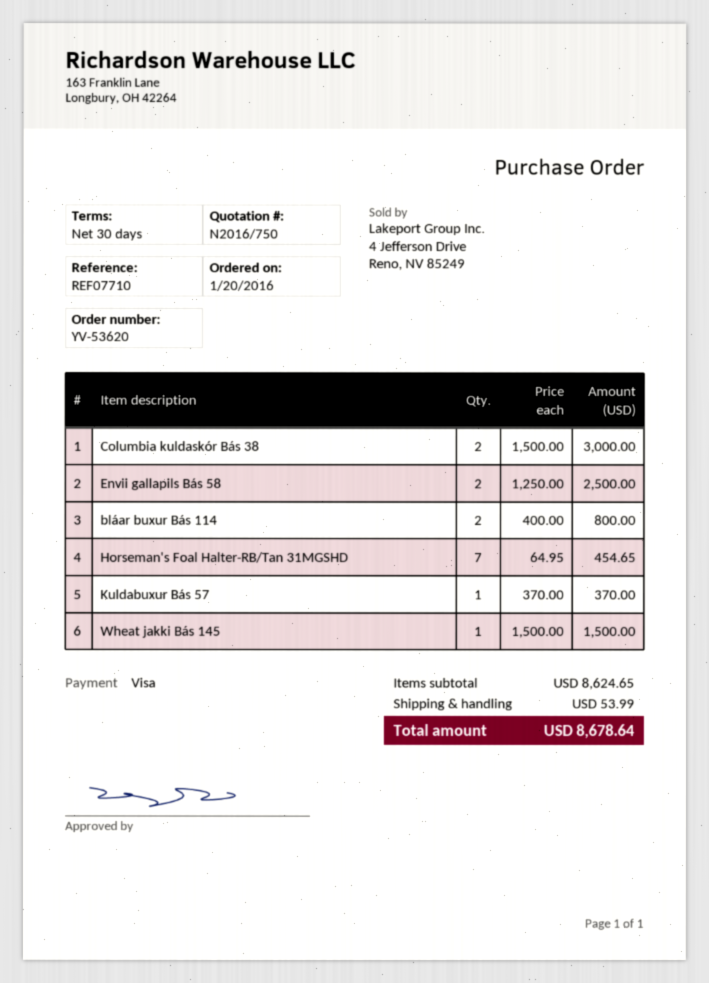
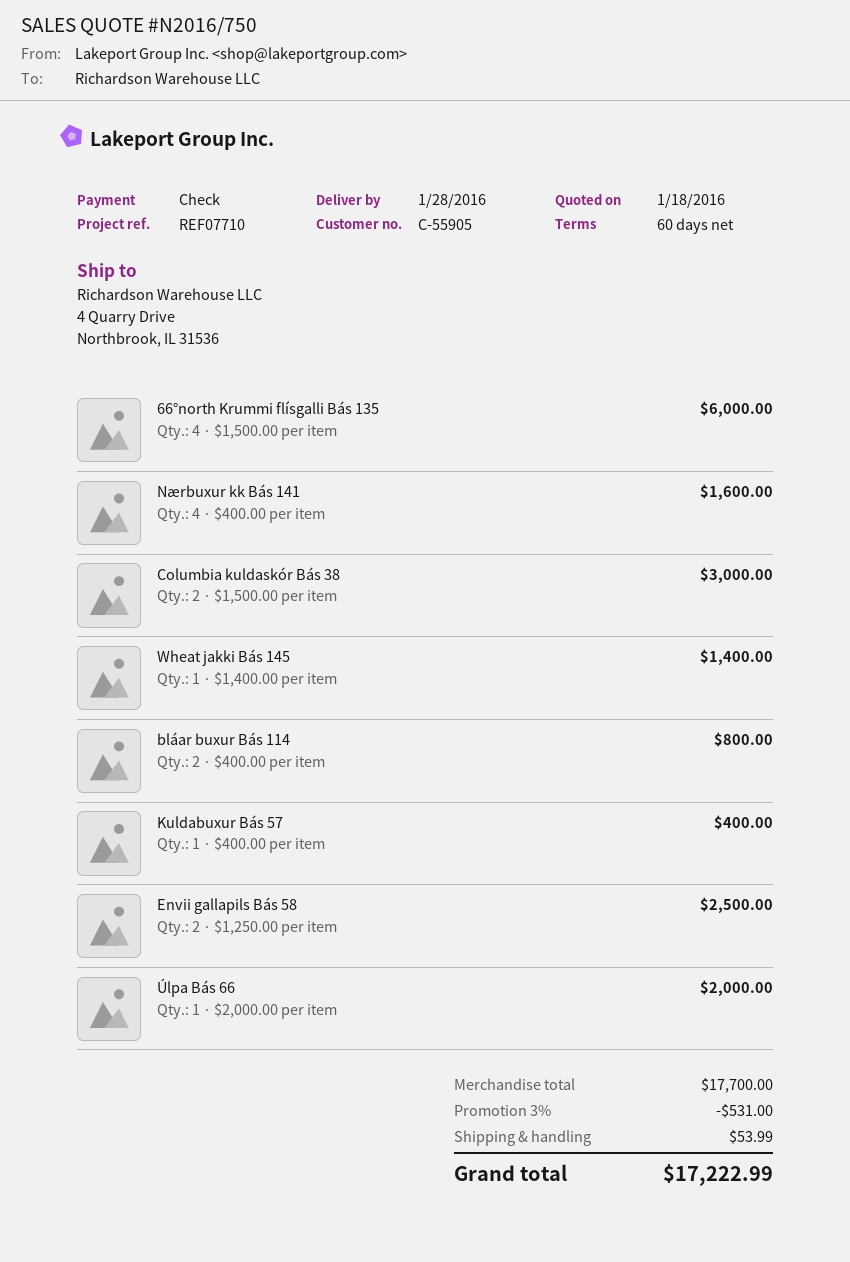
payment terms: 30 days -> 60 days
payment method: Visa -> cheque
Horseman's Foal Halter-RB/Tan 31MGSHD: 7 x 64.95 = 454.65 -> none
Kuldabuxur Bás 57: 1 x 370.00 = 370.00 -> 1 x 400.00 = 400.00
Wheat jakki Bás 145: 1 x 1500.00 = 1500.00 -> 1 x 1400.00 = 1400.00
66°north Krummi flísgalli Bás 135: none -> 4 x 1500.00 = 6000.00
Nærbuxur kk Bás 141: none -> 4 x 400.00 = 1600.00
Úlpa Bás 66: none -> 1 x 2000.00 = 2000.00
subtotal: 8624.65 -> 17700.00
discount: none -> 3% = 531.00
total: 8678.64 -> 17222.99

